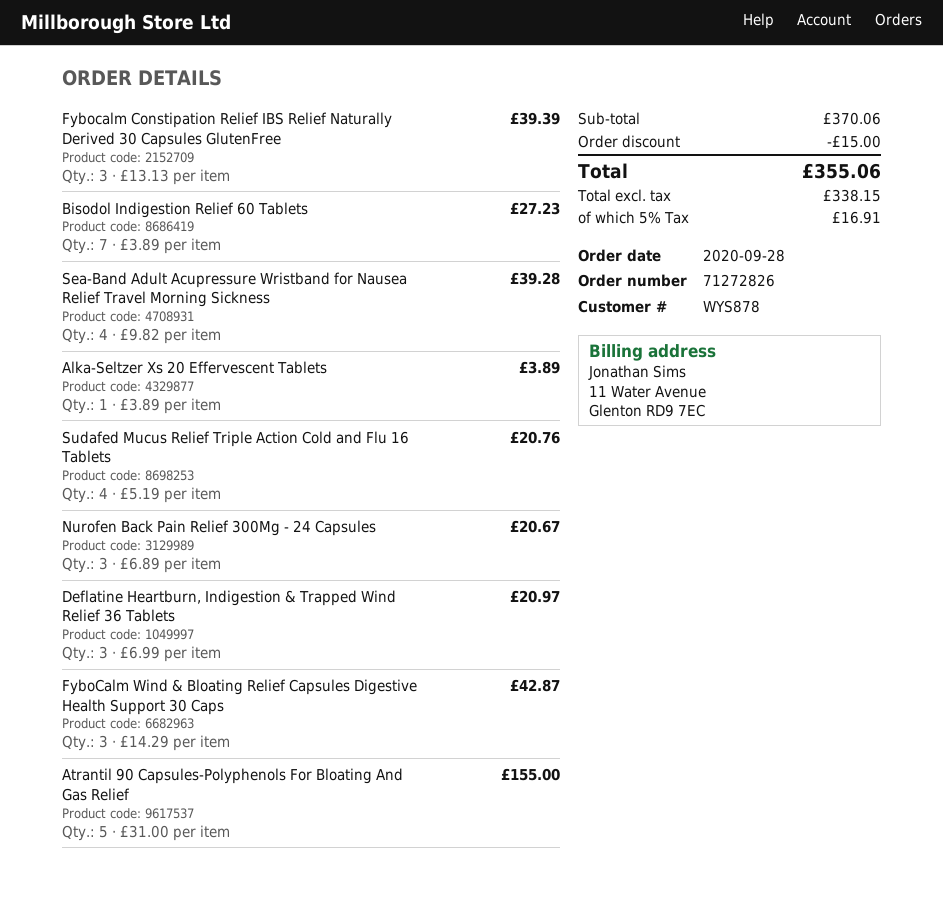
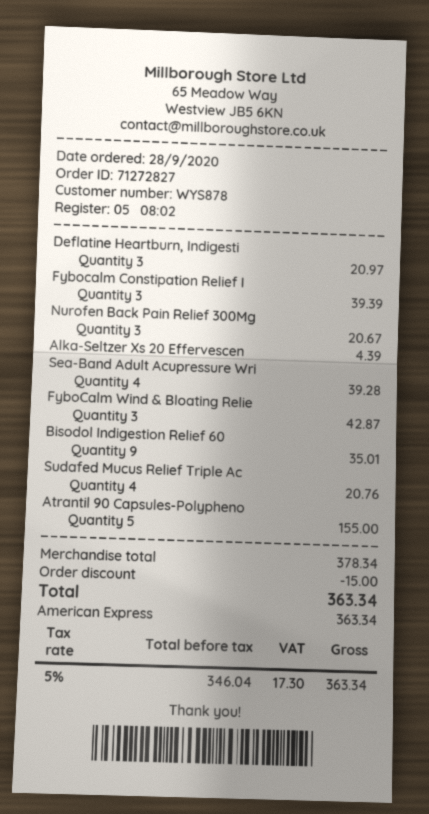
order number: 71272826 -> 71272827
Bisodol Indigestion Relief 60 Tablets: 7 for 27.23 -> 9 for 35.01
Alka-Seltzer Xs 20 Effervescent Tablets: 1 for 3.89 -> 1 for 4.39
subtotal: 370.06 -> 378.34
net: 338.15 -> 346.04
tax: 5% = 16.91 -> 5% = 17.30
total: 355.06 -> 363.34

